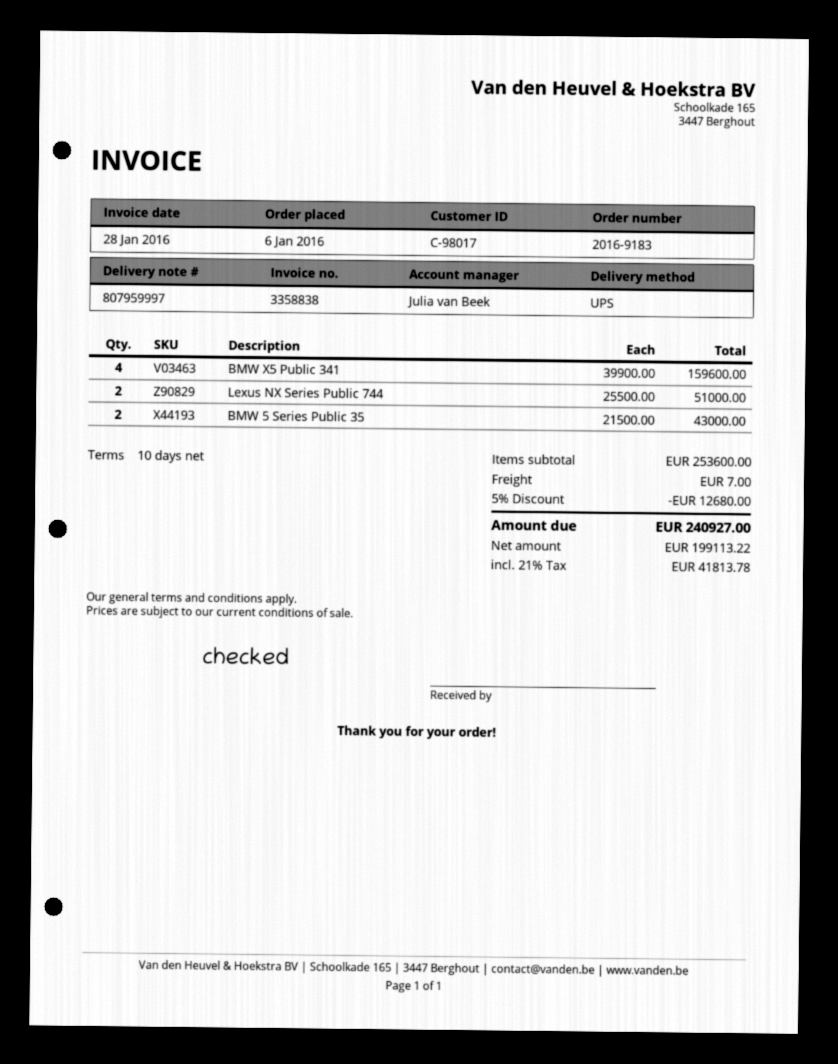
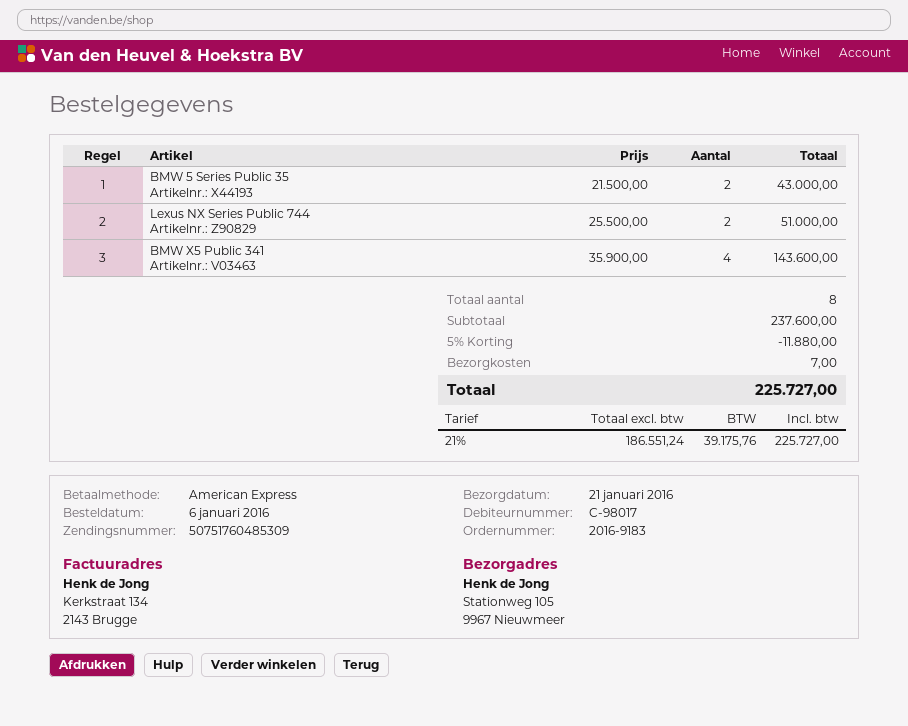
BMW X5 Public 341: 4 x 39900.00 = 159600.00 -> 4 x 35900.00 = 143600.00
subtotal: 253600.00 -> 237600.00
discount: 5% = 12680.00 -> 5% = 11880.00
net: 199113.22 -> 186551.24
tax: 21% = 41813.78 -> 21% = 39175.76
total: 240927.00 -> 225727.00

